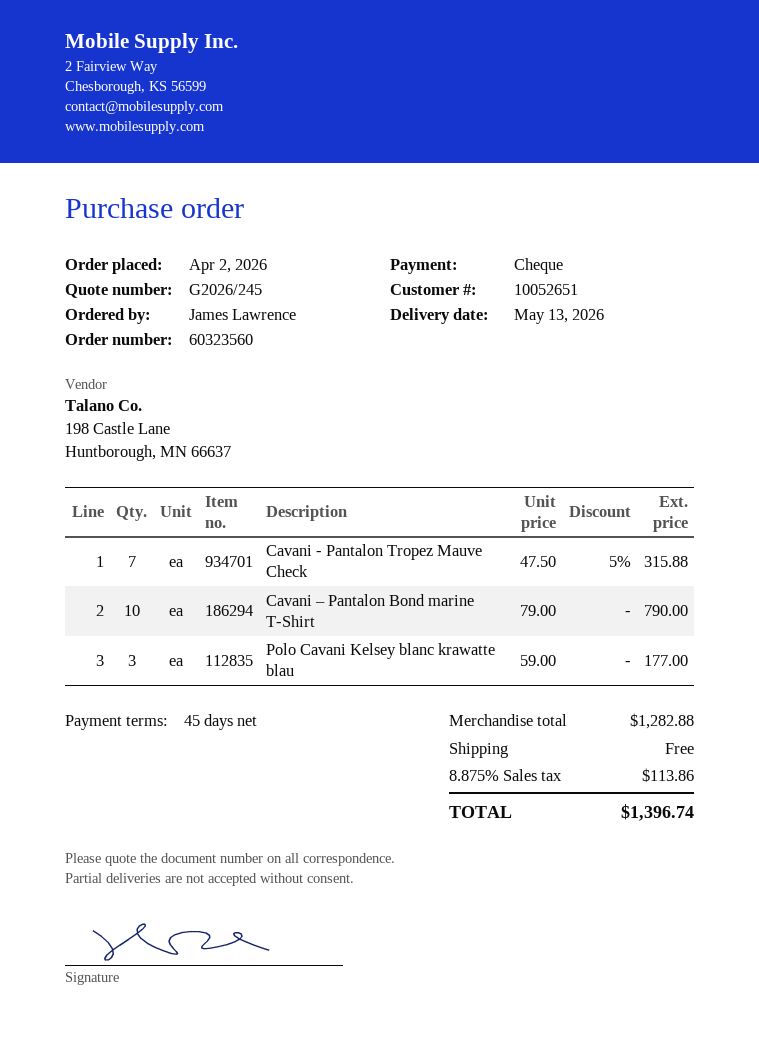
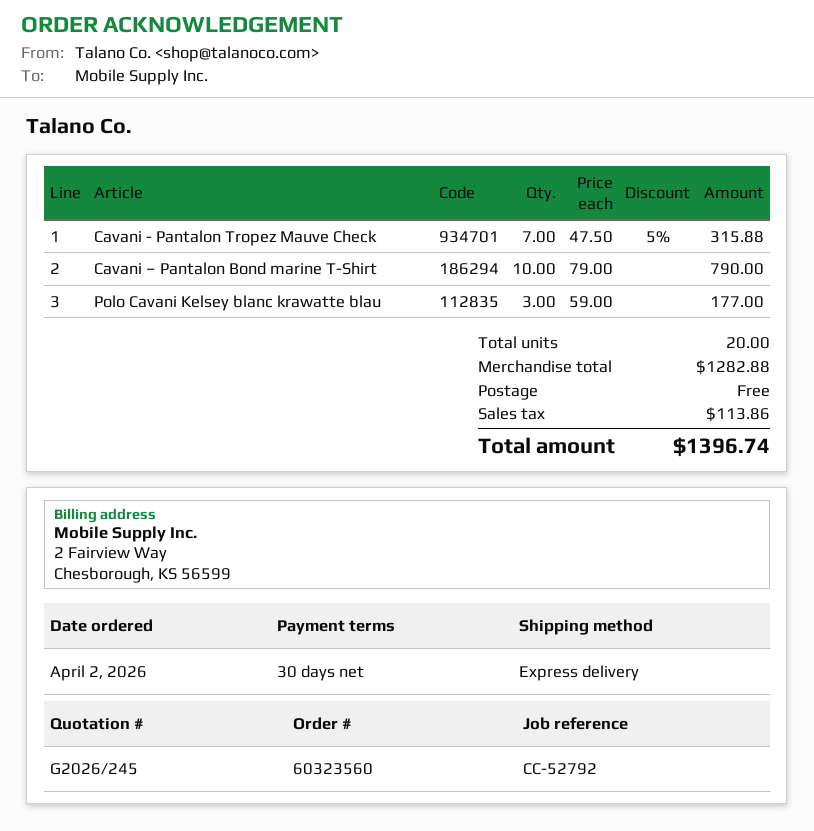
payment terms: 45 days -> 30 days

